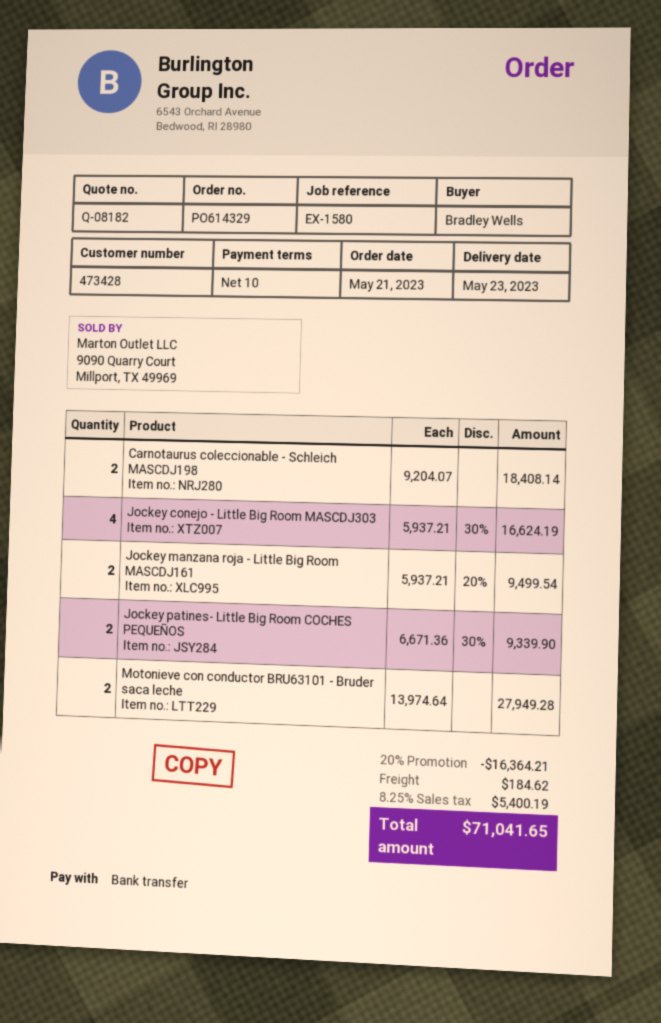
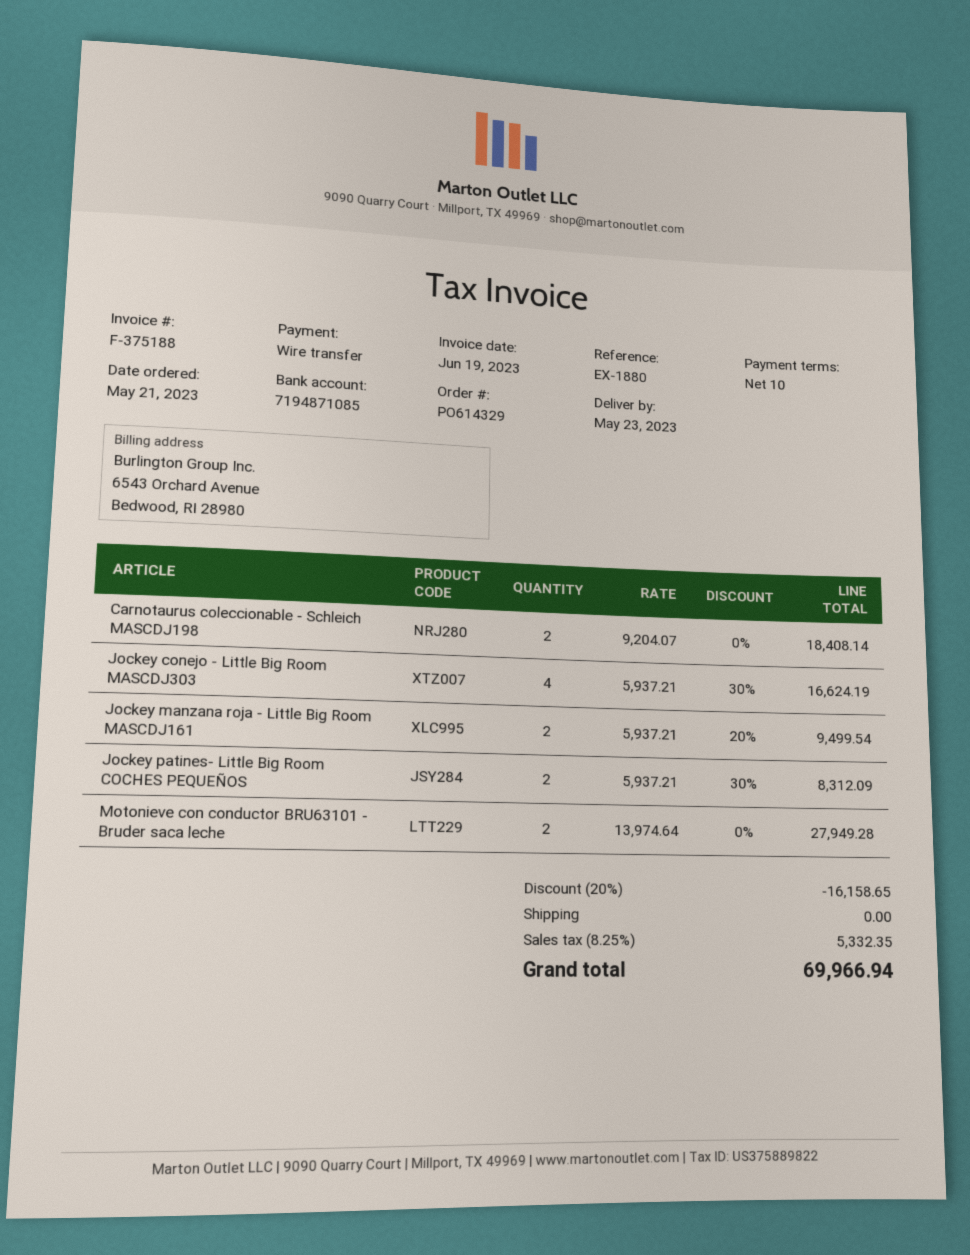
reference: EX-1580 -> EX-1880
Jockey patines- Little Big Room COCHES PEQUEÑOS: 2 x 6671.36 - 30% = 9339.90 -> 2 x 5937.21 - 30% = 8312.09
discount: 20% = 16364.21 -> 20% = 16158.65
shipping: 184.62 -> 0.00
tax: 8.25% = 5400.19 -> 8.25% = 5332.35
total: 71041.65 -> 69966.94

